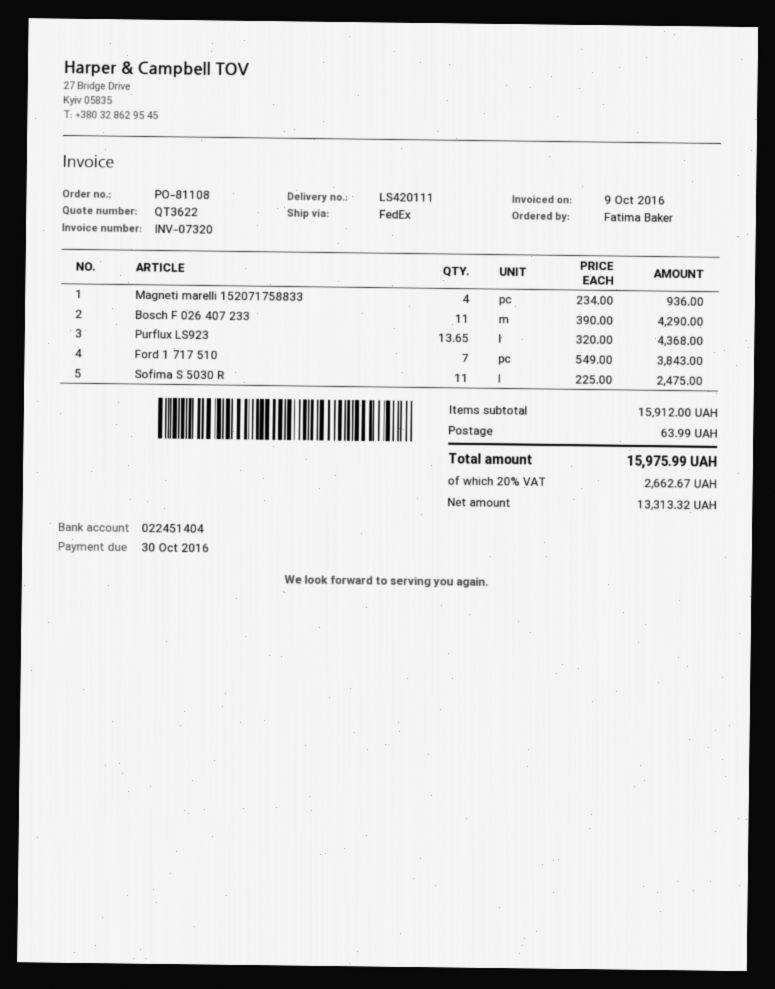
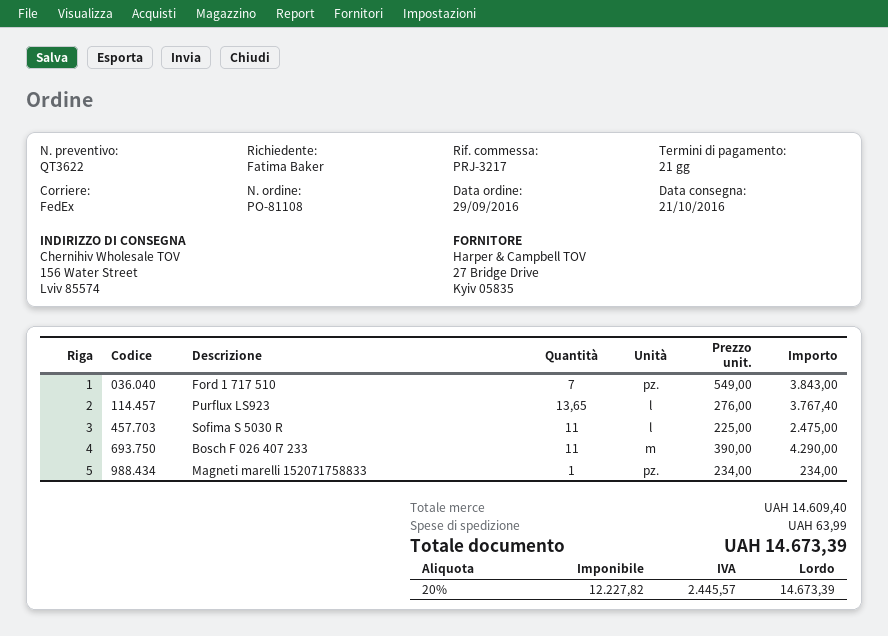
Magneti marelli 152071758833: 4 x 234.00 = 936.00 -> 1 x 234.00 = 234.00
Purflux LS923: 13.65 x 320.00 = 4368.00 -> 13.65 x 276.00 = 3767.40
subtotal: 15912.00 -> 14609.40
net: 13313.32 -> 12227.82
tax: 20% = 2662.67 -> 20% = 2445.57
total: 15975.99 -> 14673.39

